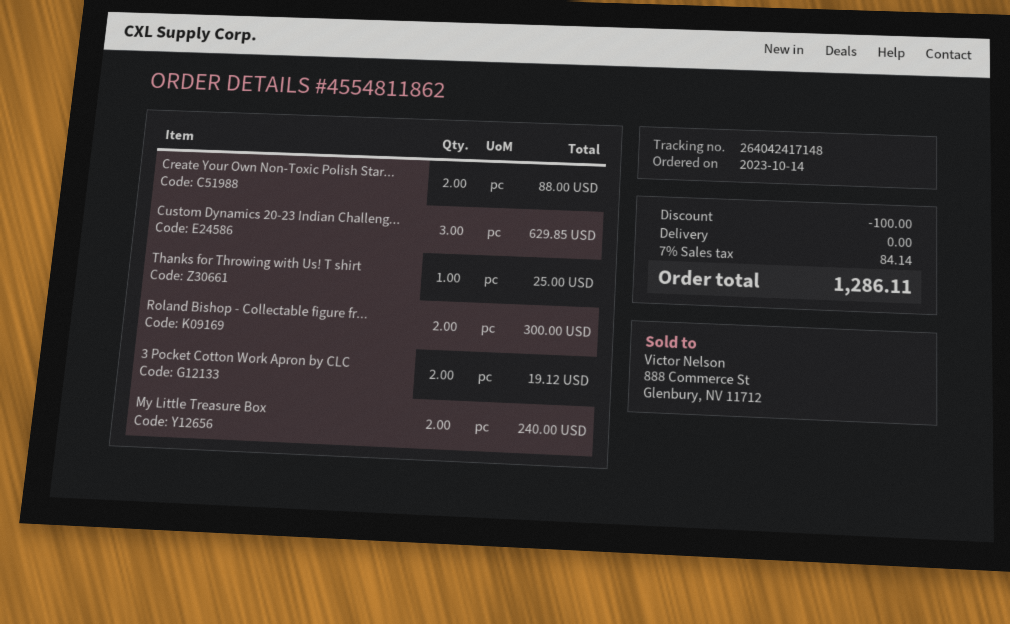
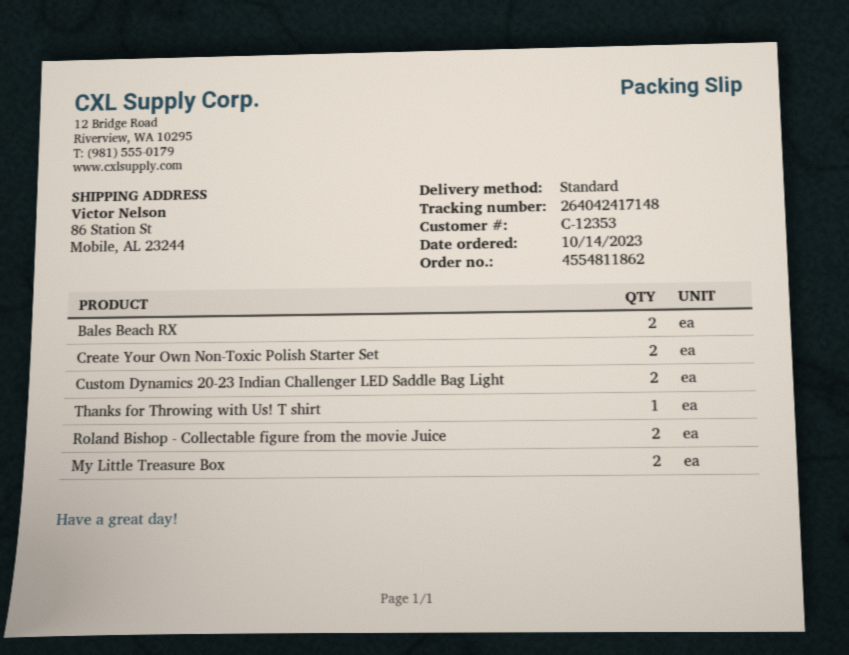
Custom Dynamics 20-23 Indian Challeng...: 3 -> 2
3 Pocket Cotton Work Apron by CLC: 2 -> none
Bales Beach RX: none -> 2

